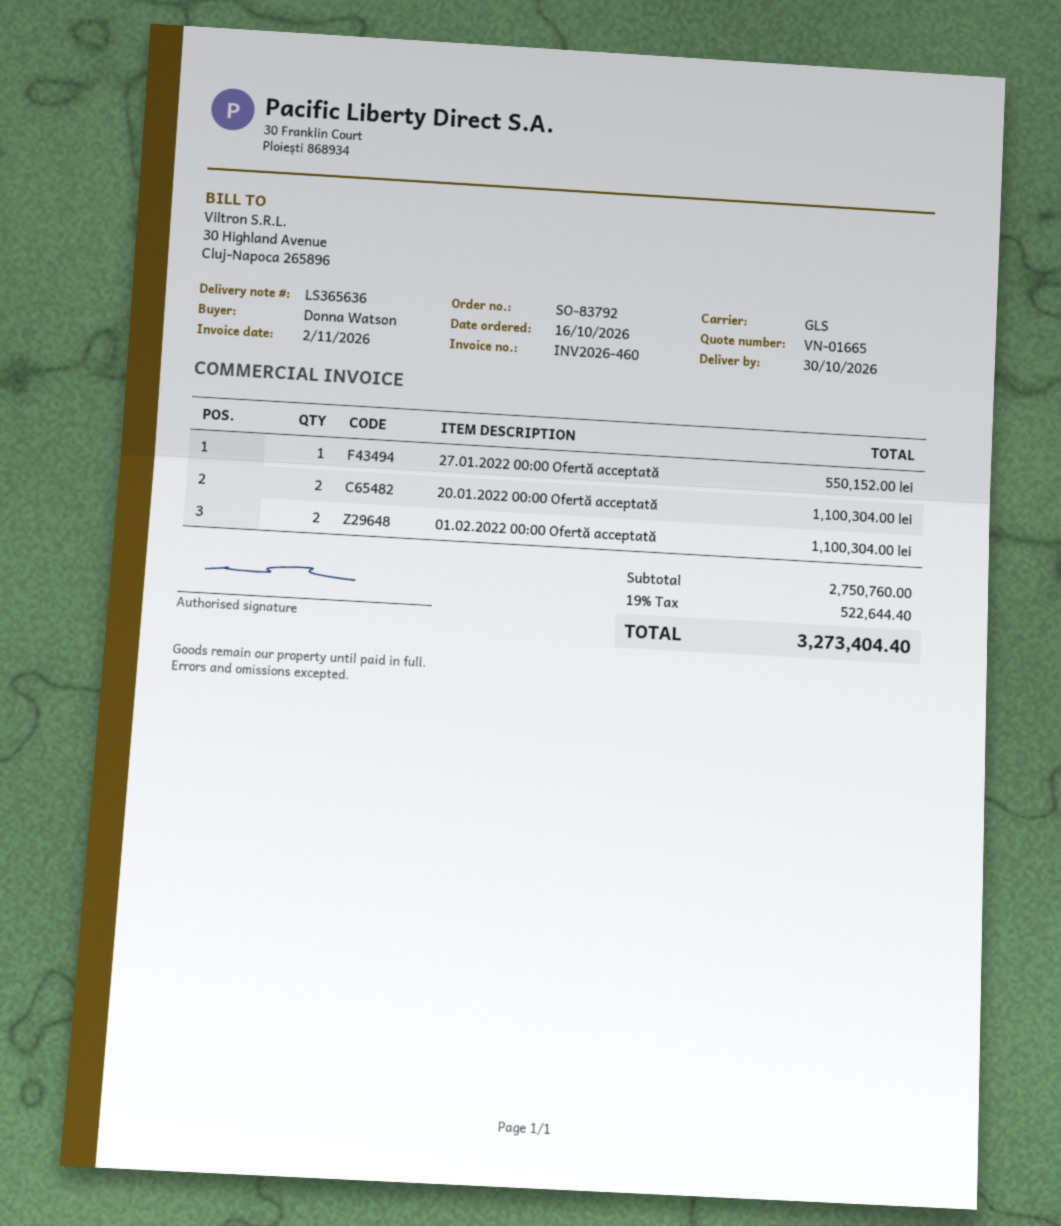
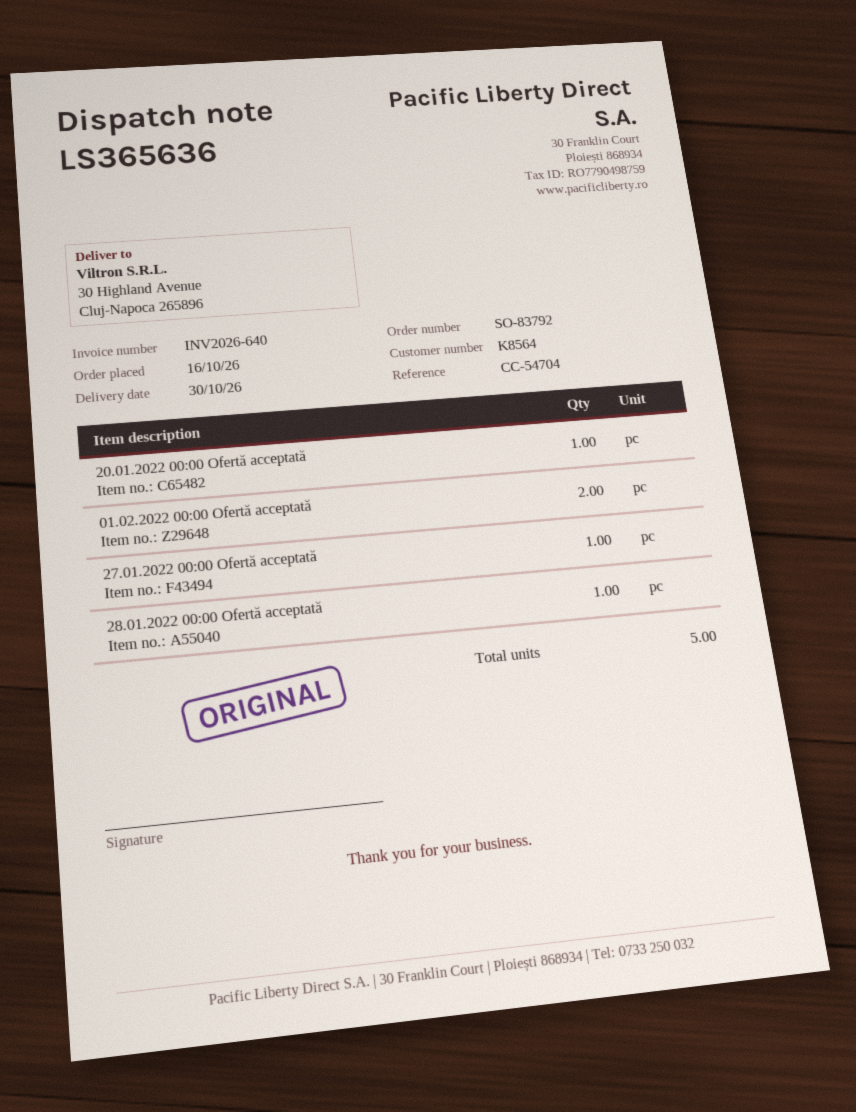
invoice number: INV2026-460 -> INV2026-640
20.01.2022 00:00 Ofertă acceptată: 2 -> 1
28.01.2022 00:00 Ofertă acceptată: none -> 1

